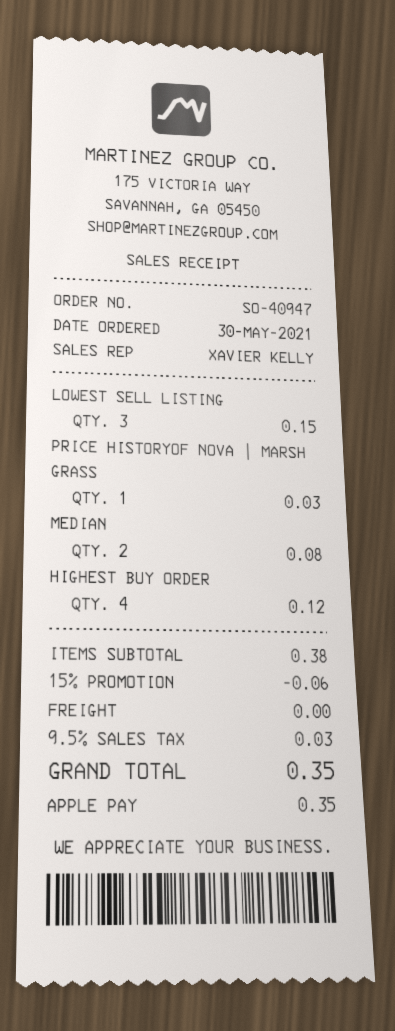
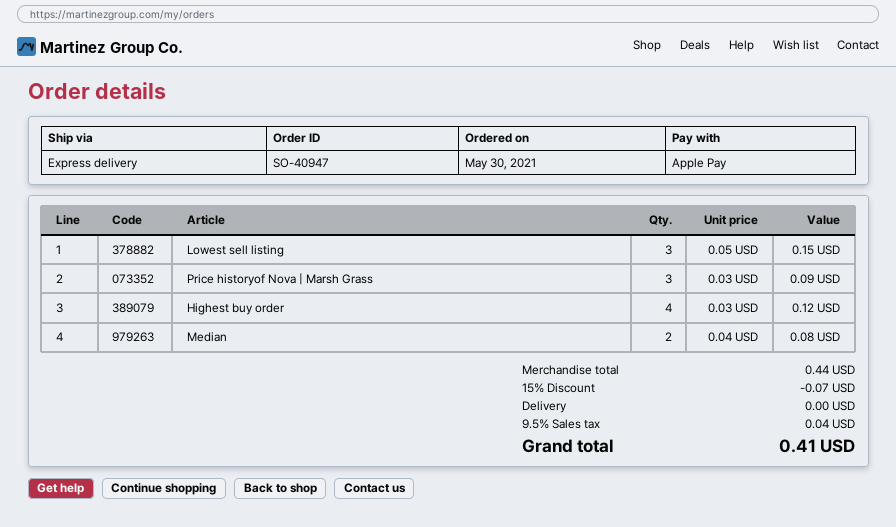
PRICE HISTORYOF NOVA | MARSH GRASS: 1 for 0.03 -> 3 for 0.09
subtotal: 0.38 -> 0.44
discount: 15% = 0.06 -> 15% = 0.07
tax: 9.5% = 0.03 -> 9.5% = 0.04
total: 0.35 -> 0.41

